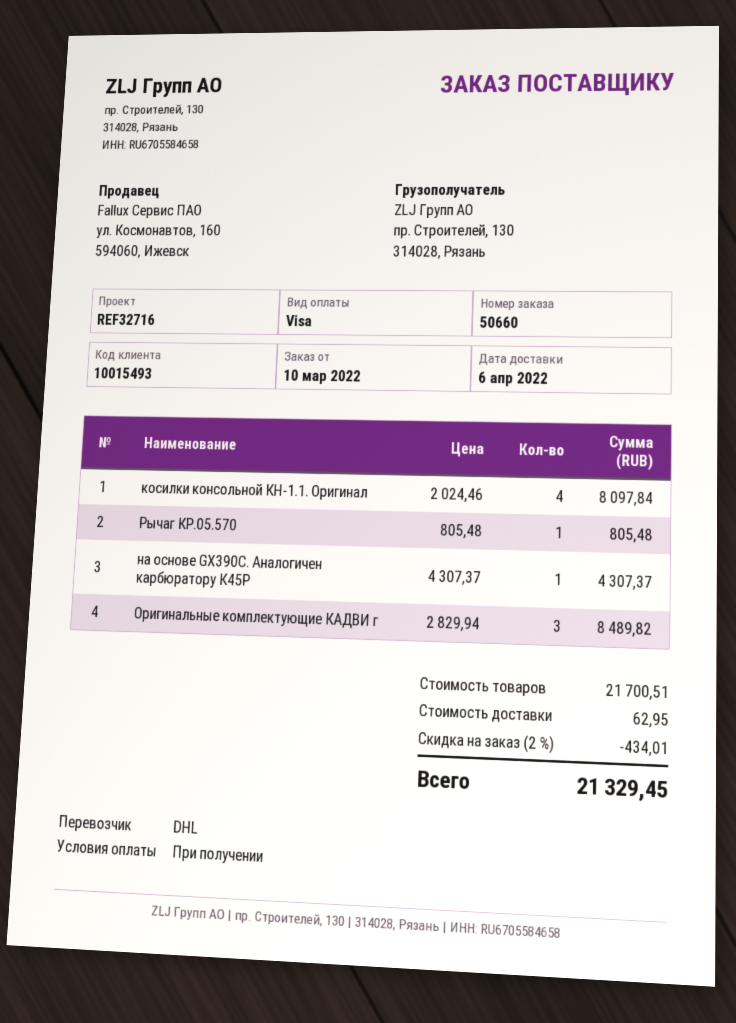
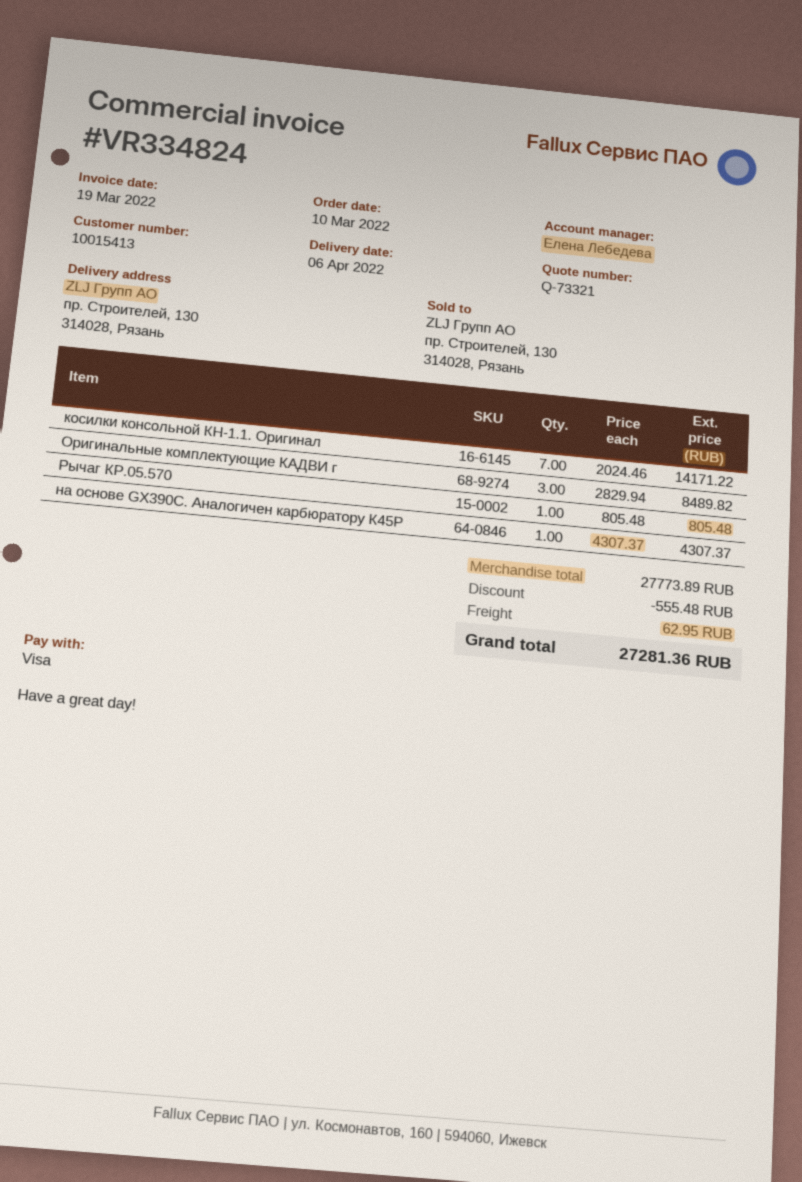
customer number: 10015493 -> 10015413
косилки консольной КН-1.1. Оригинал: 4 x 2024.46 = 8097.84 -> 7 x 2024.46 = 14171.22
subtotal: 21700.51 -> 27773.89
discount: 434.01 -> 555.48
total: 21329.45 -> 27281.36

